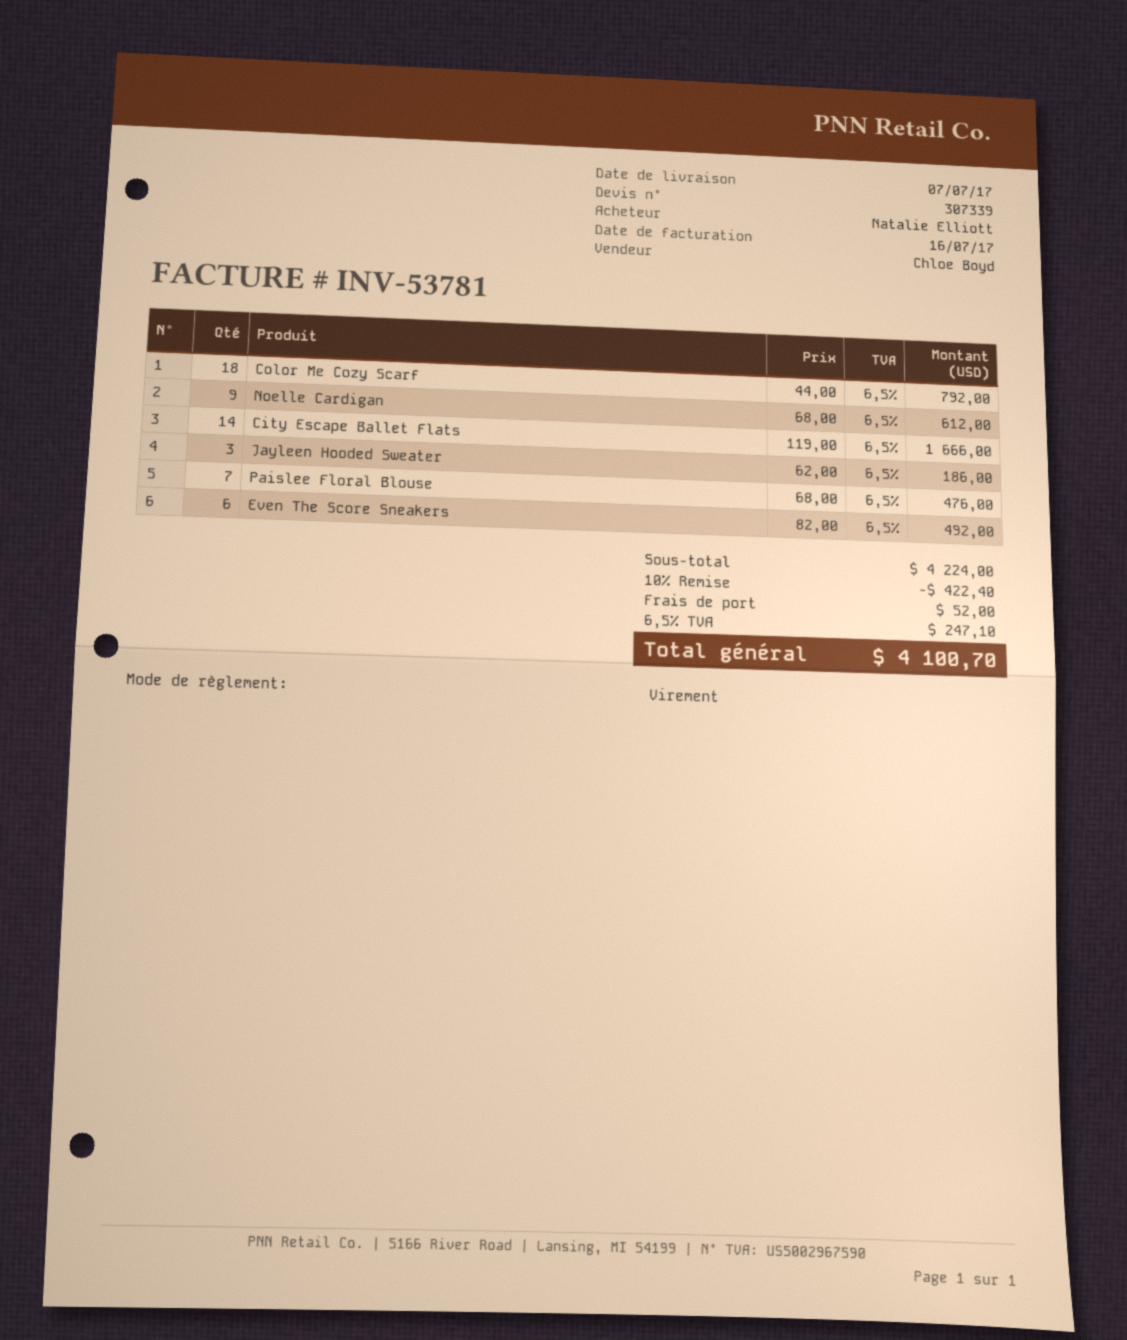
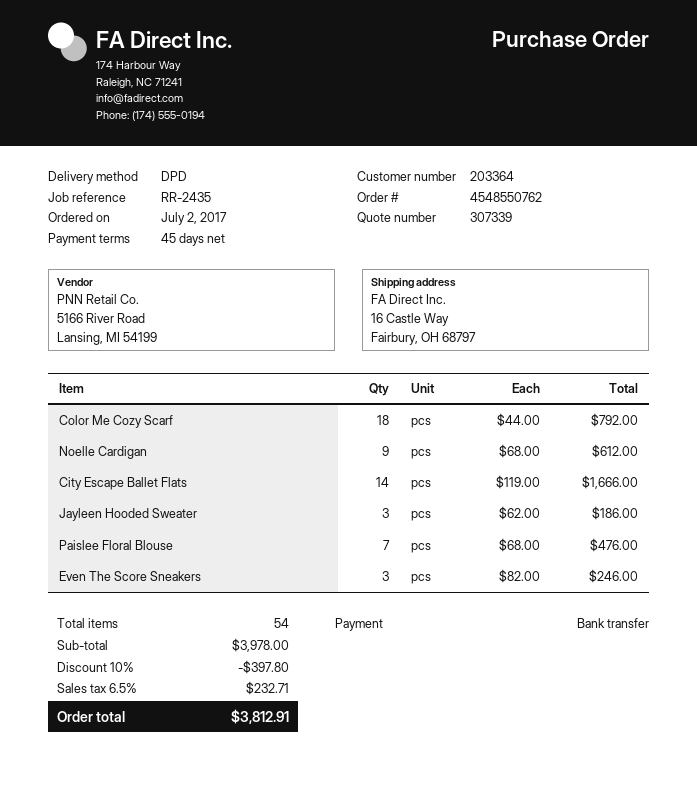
Even The Score Sneakers: 6 x 82.00 = 492.00 -> 3 x 82.00 = 246.00
subtotal: 4224.00 -> 3978.00
discount: 10% = 422.40 -> 10% = 397.80
shipping: 52.00 -> none
tax: 6.5% = 247.10 -> 6.5% = 232.71
total: 4100.70 -> 3812.91

